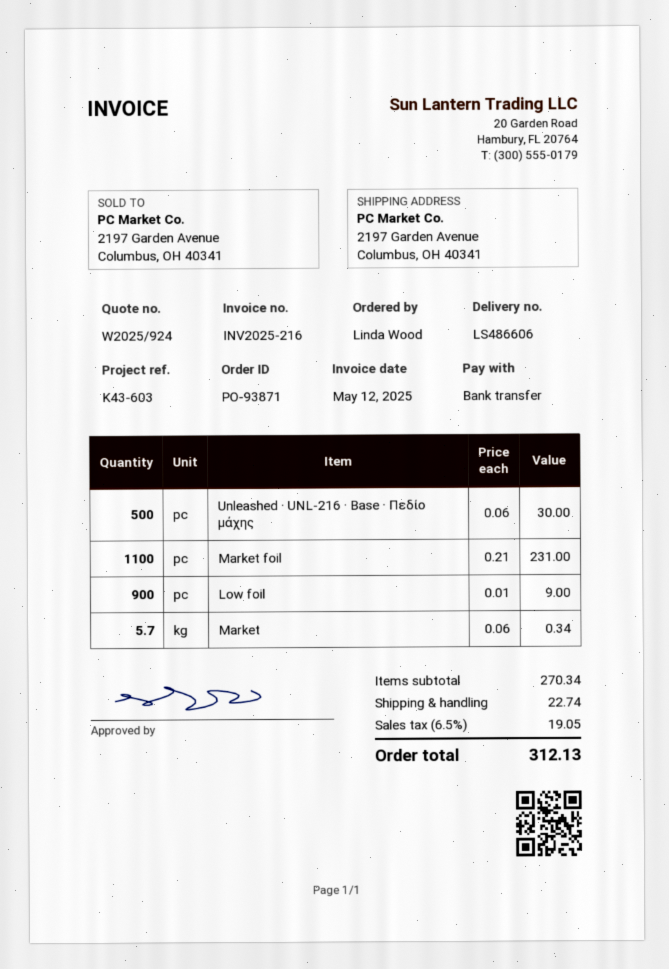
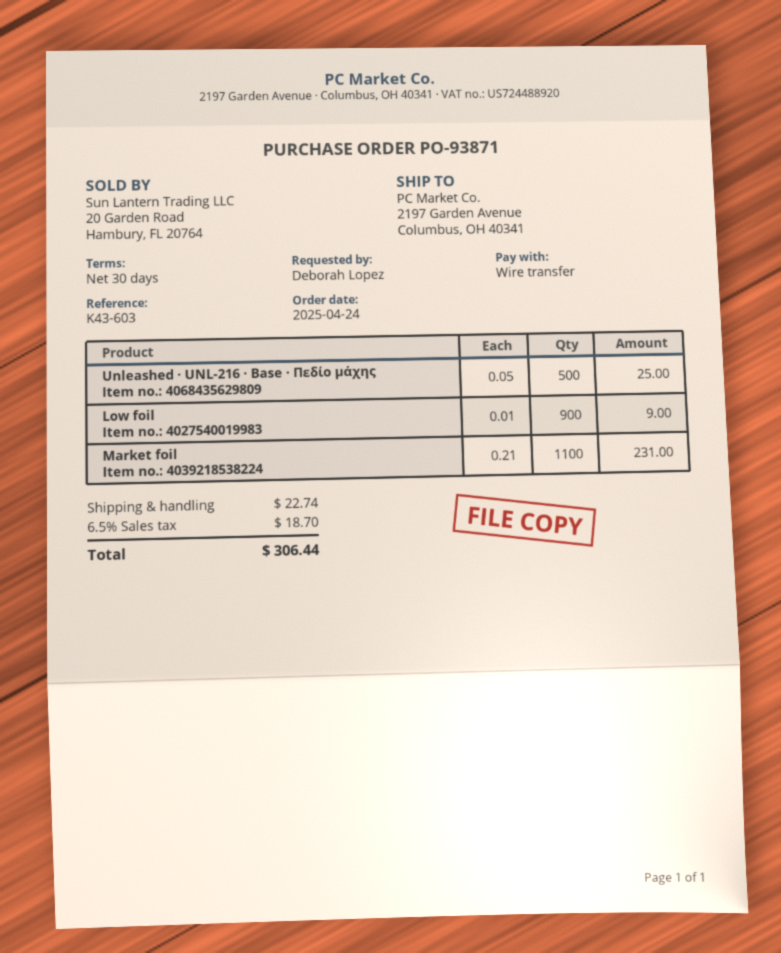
ordered by: Linda Wood -> Deborah Lopez
Unleashed · UNL-216 · Base · Πεδίο μάχης: 500 x 0.06 = 30.00 -> 500 x 0.05 = 25.00
Market: 5.7 x 0.06 = 0.34 -> none
tax: 6.5% = 19.05 -> 6.5% = 18.70
total: 312.13 -> 306.44

